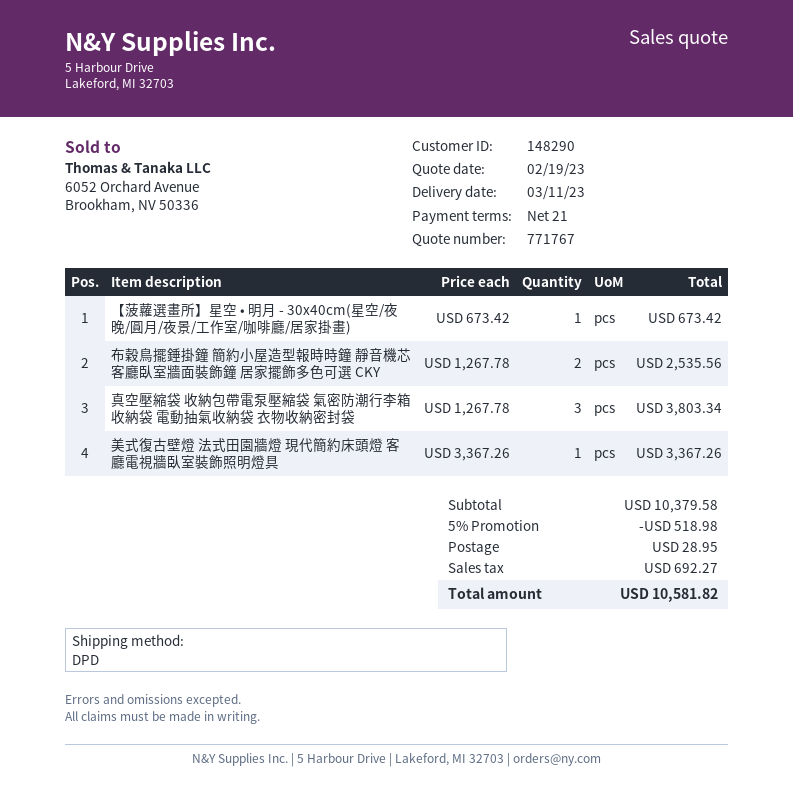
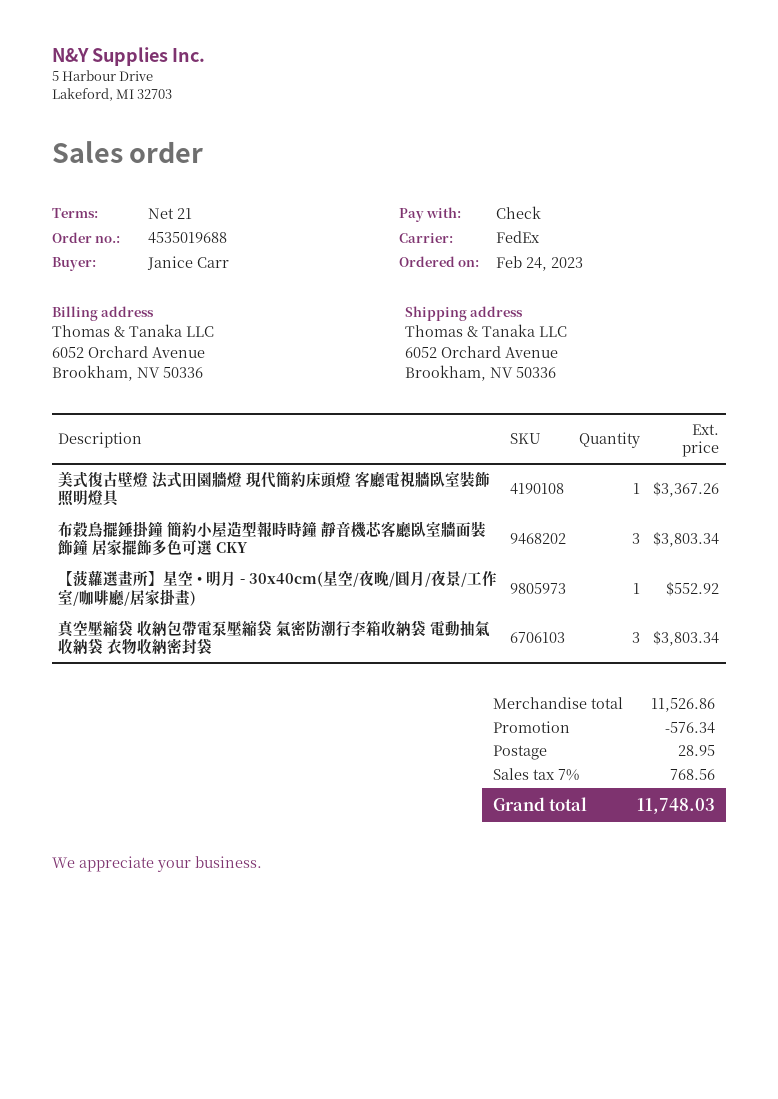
shipping method: DPD -> FedEx
【菠蘿選畫所】星空 • 明月 - 30x40cm(星空/夜晚/圓月/夜景/工作室/咖啡廳/居家掛畫): 1 for 673.42 -> 1 for 552.92
布穀鳥擺錘掛鐘 簡約小屋造型報時時鐘 靜音機芯客廳臥室牆面裝飾鐘 居家擺飾多色可選 CKY: 2 for 2535.56 -> 3 for 3803.34
subtotal: 10379.58 -> 11526.86
discount: 518.98 -> 576.34
tax: 692.27 -> 768.56
total: 10581.82 -> 11748.03

